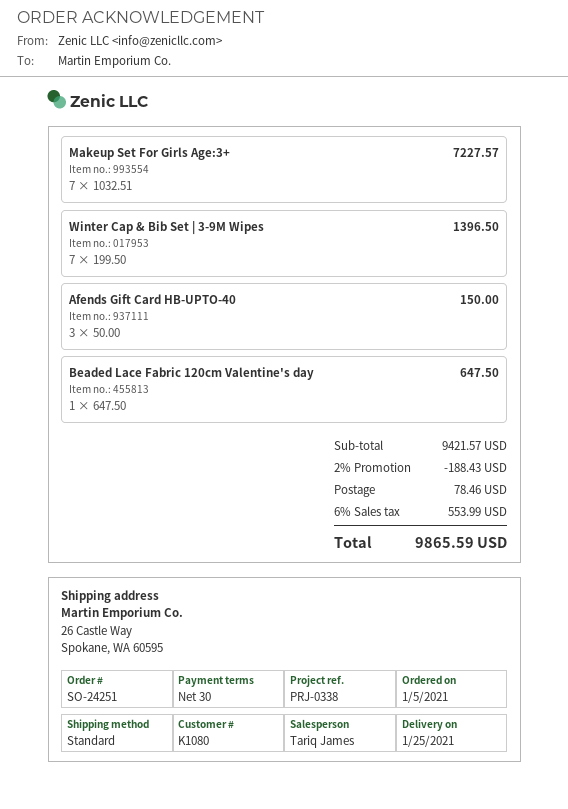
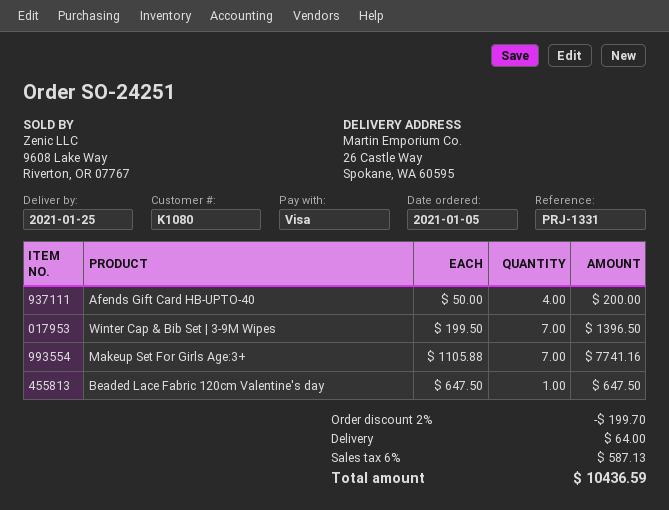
reference: PRJ-0338 -> PRJ-1331
Makeup Set For Girls Age:3+: 7 x 1032.51 = 7227.57 -> 7 x 1105.88 = 7741.16
Afends Gift Card HB-UPTO-40: 3 x 50.00 = 150.00 -> 4 x 50.00 = 200.00
discount: 2% = 188.43 -> 2% = 199.70
shipping: 78.46 -> 64.00
tax: 6% = 553.99 -> 6% = 587.13
total: 9865.59 -> 10436.59

